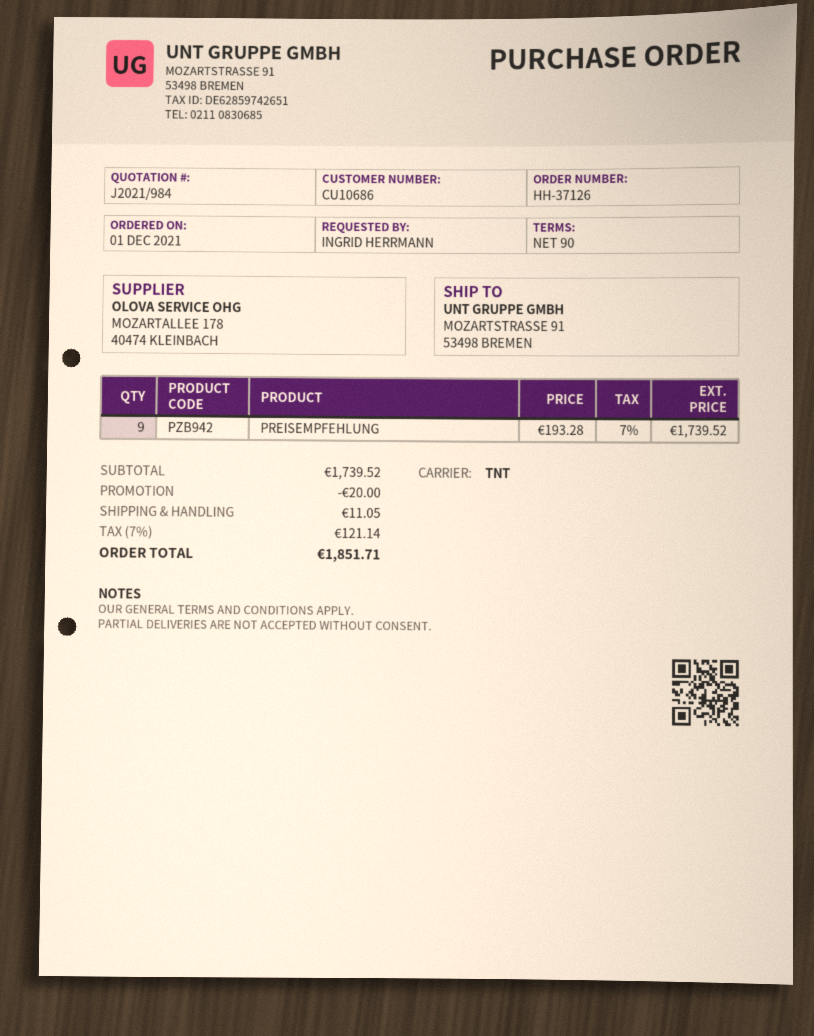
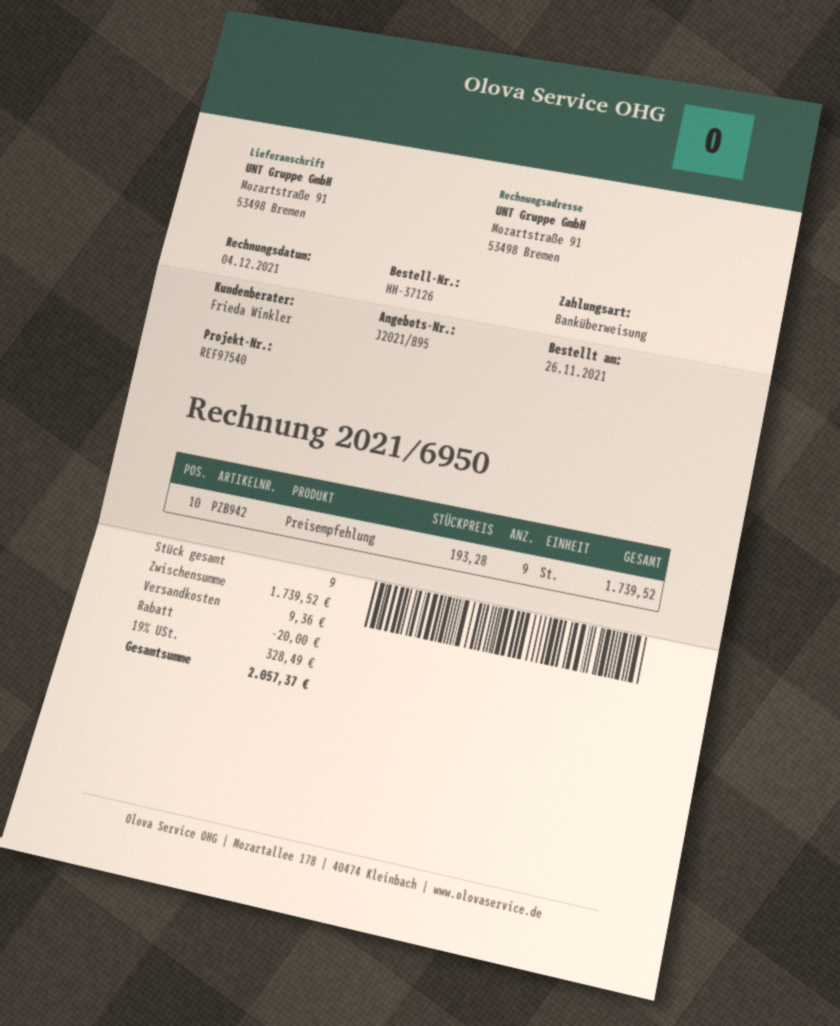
quote number: J2021/984 -> J2021/895
order date: 2021-12-01 -> 2021-11-26
shipping: 11.05 -> 9.36
tax: 7% = 121.14 -> 19% = 328.49
total: 1851.71 -> 2057.37

